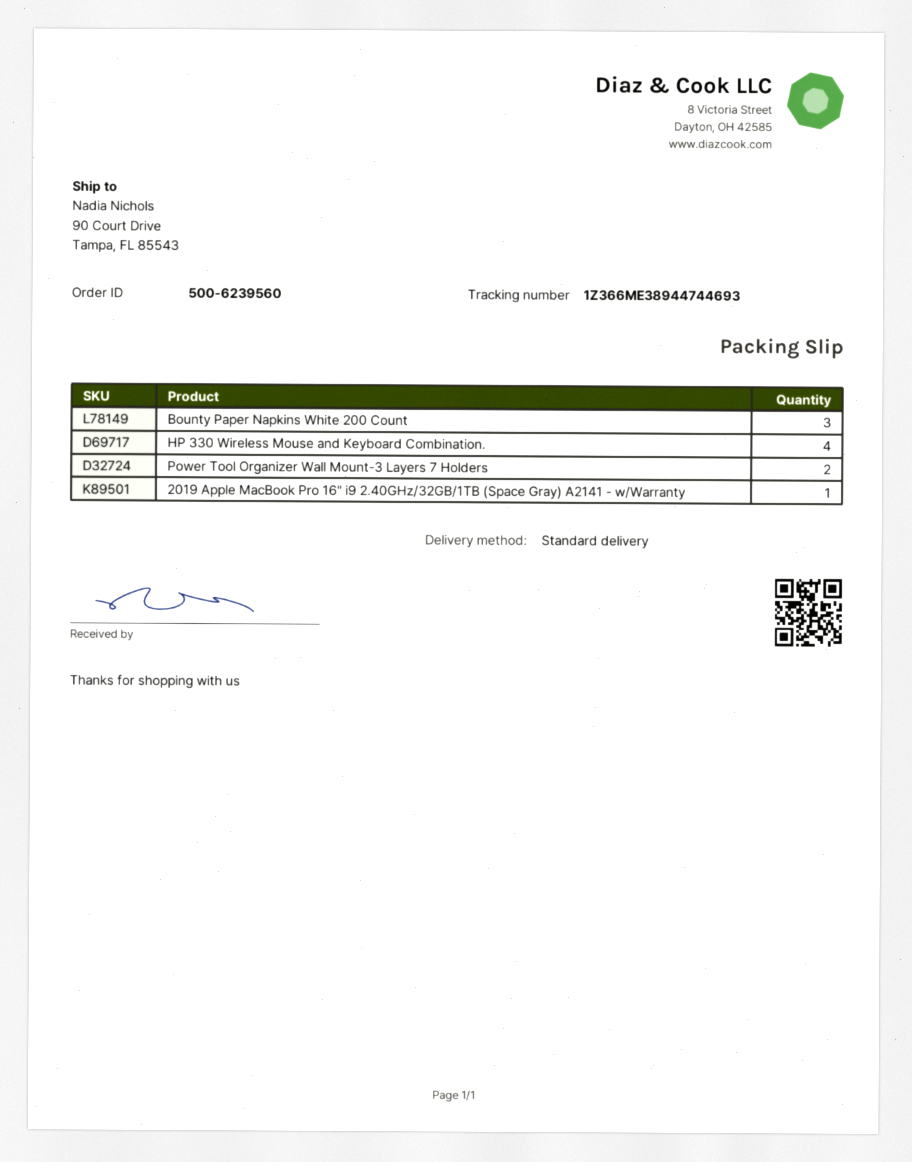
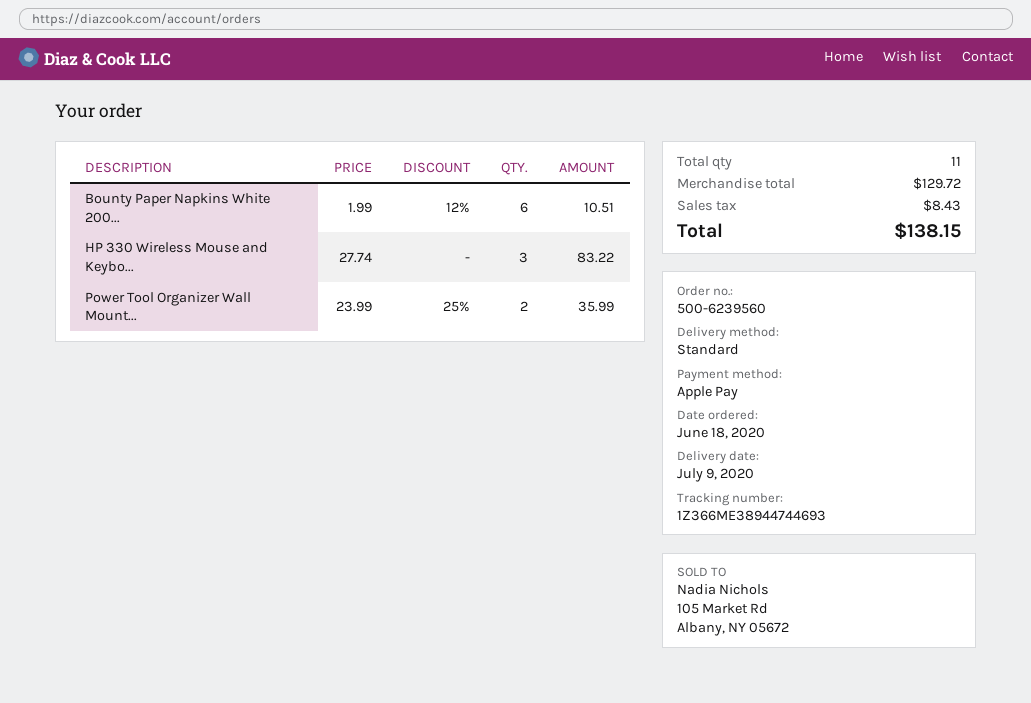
Bounty Paper Napkins White 200 Count: 3 -> 6
HP 330 Wireless Mouse and Keyboard Combination.: 4 -> 3
2019 Apple MacBook Pro 16" i9 2.40GHz/32GB/1TB (Space Gray) A2141 - w/Warranty: 1 -> none

